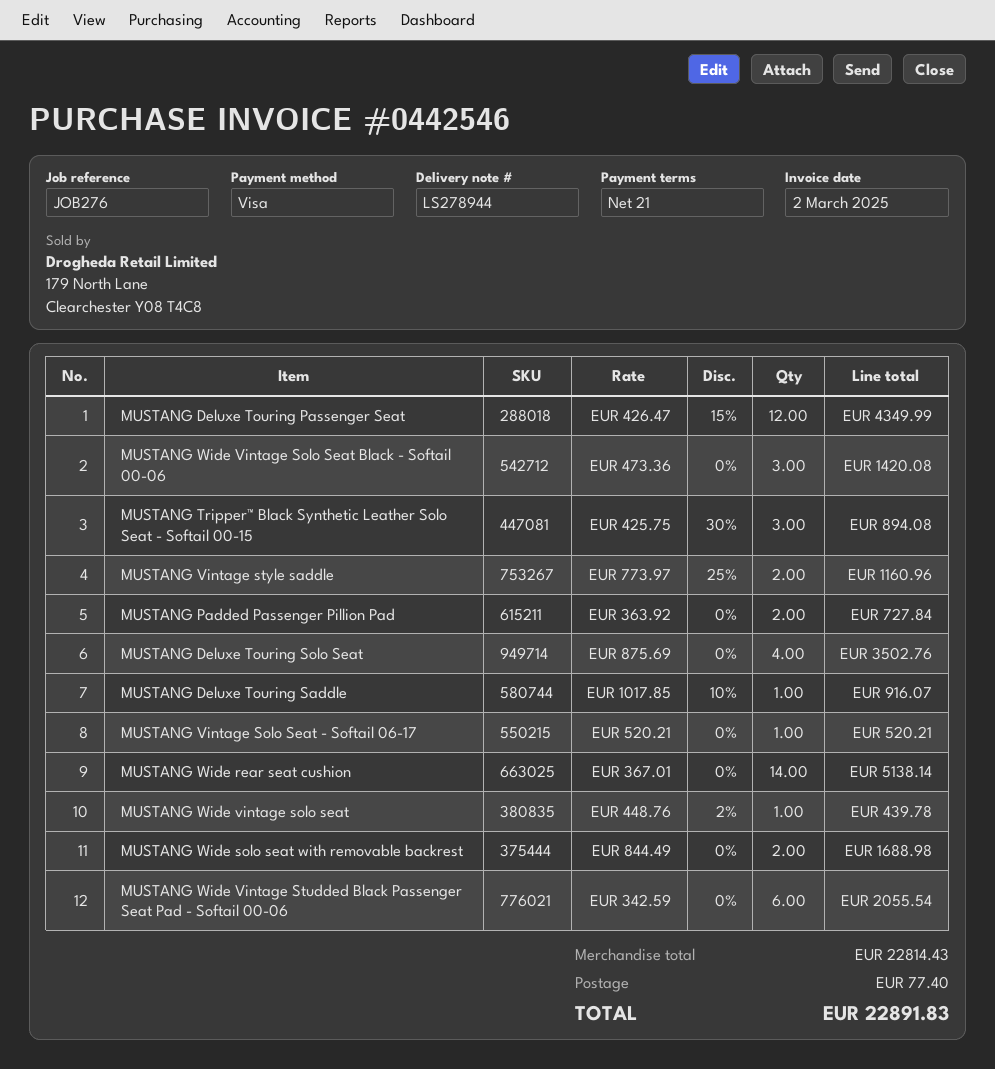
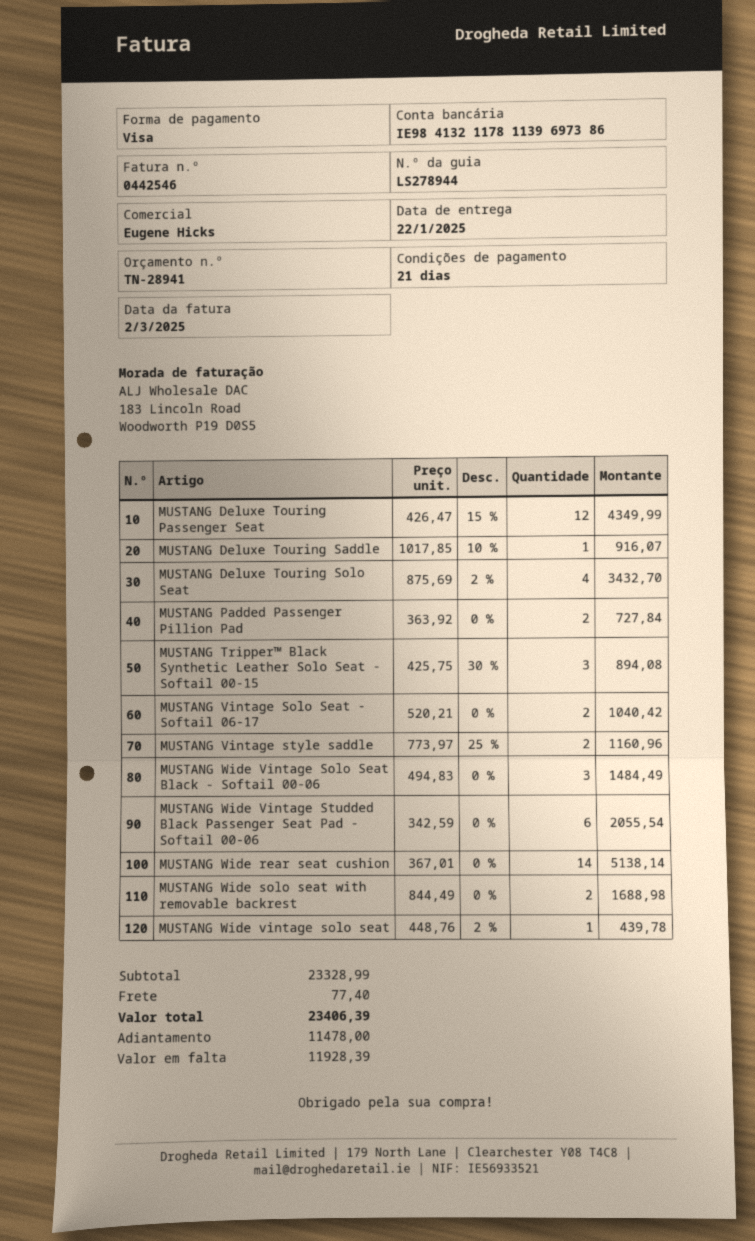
MUSTANG Wide Vintage Solo Seat Black - Softail 00-06: 3 x 473.36 = 1420.08 -> 3 x 494.83 = 1484.49
MUSTANG Deluxe Touring Solo Seat: 4 x 875.69 = 3502.76 -> 4 x 875.69 - 2% = 3432.70
MUSTANG Vintage Solo Seat - Softail 06-17: 1 x 520.21 = 520.21 -> 2 x 520.21 = 1040.42
subtotal: 22814.43 -> 23328.99
total: 22891.83 -> 23406.39

